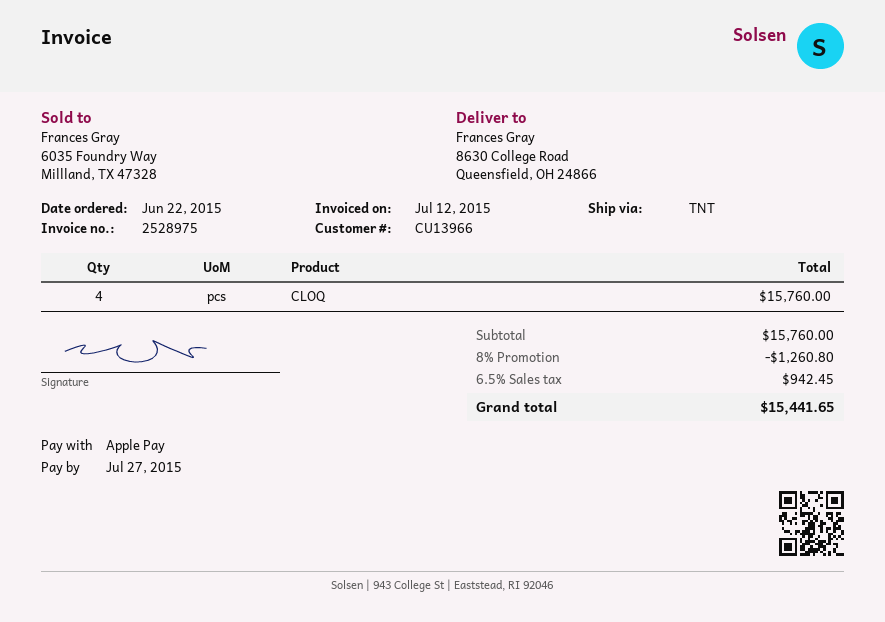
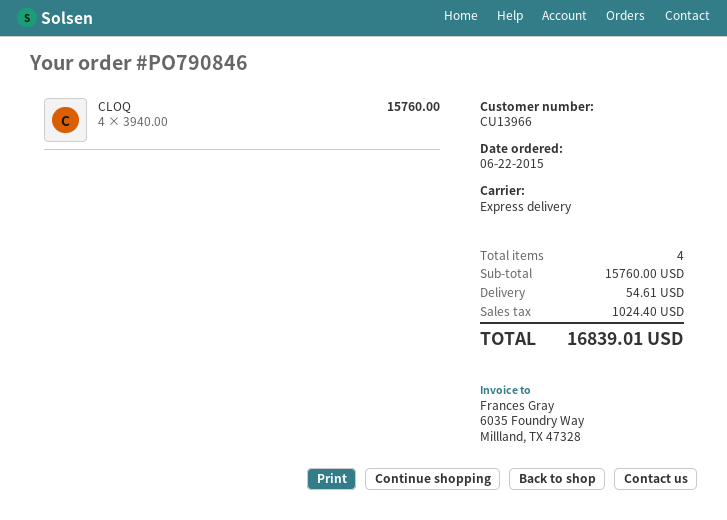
shipping method: TNT -> express
discount: 8% = 1260.80 -> none
shipping: none -> 54.61
tax: 942.45 -> 1024.40
total: 15441.65 -> 16839.01

